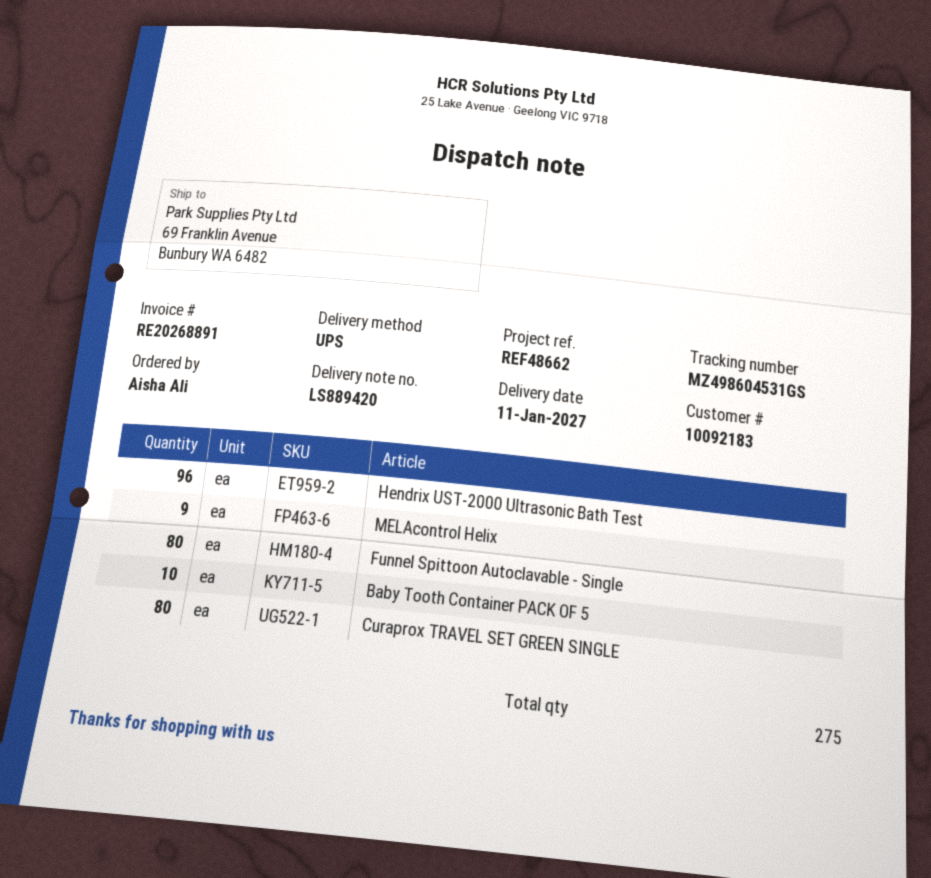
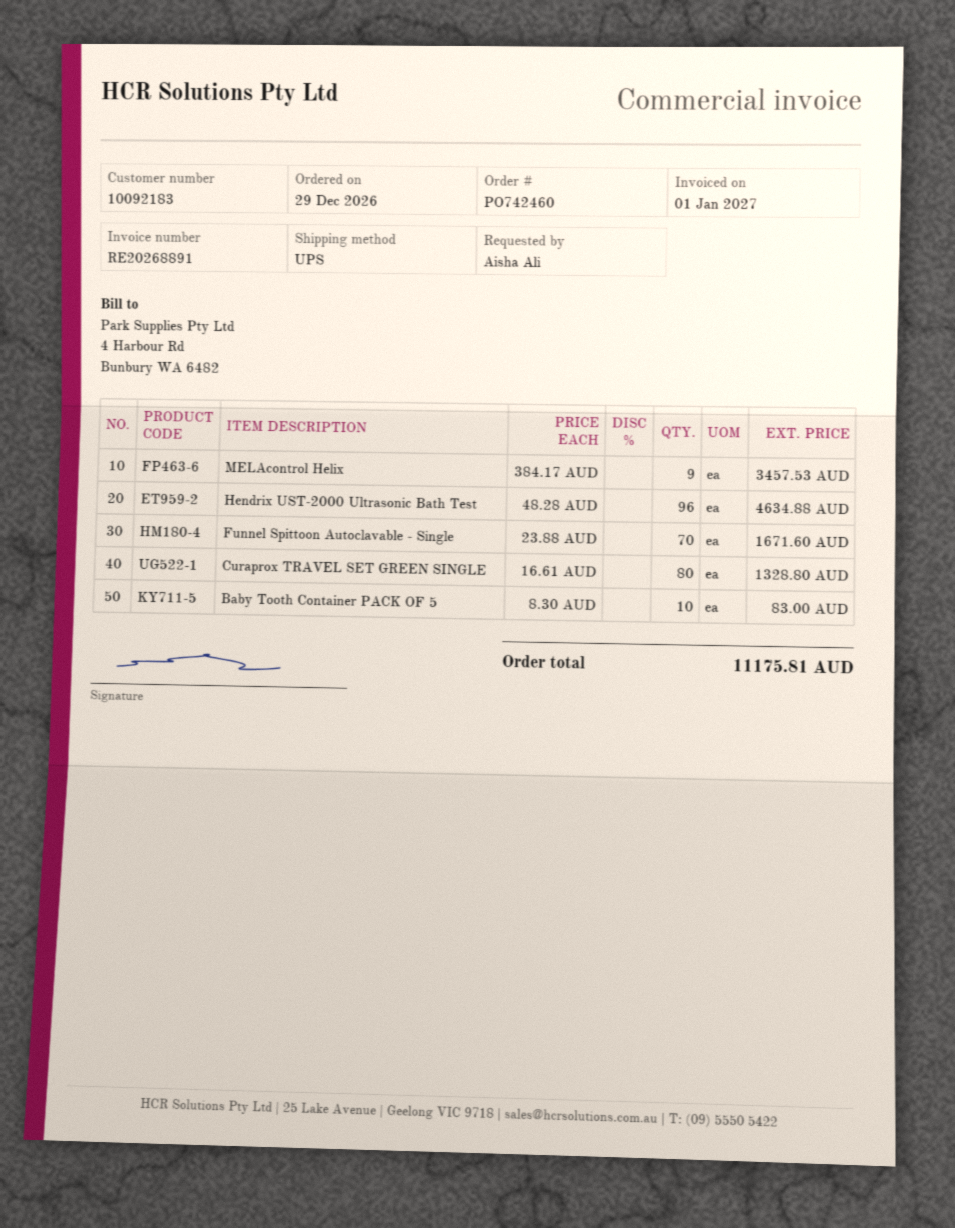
Funnel Spittoon Autoclavable - Single: 80 -> 70

